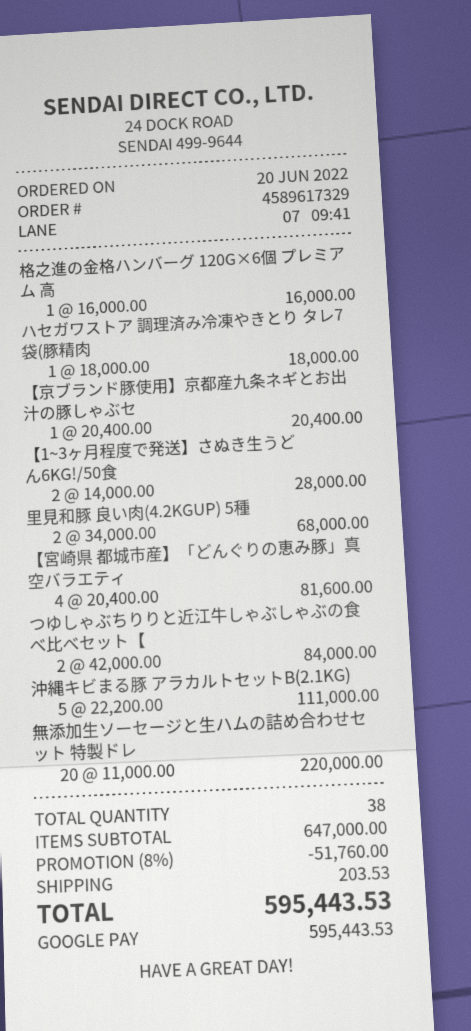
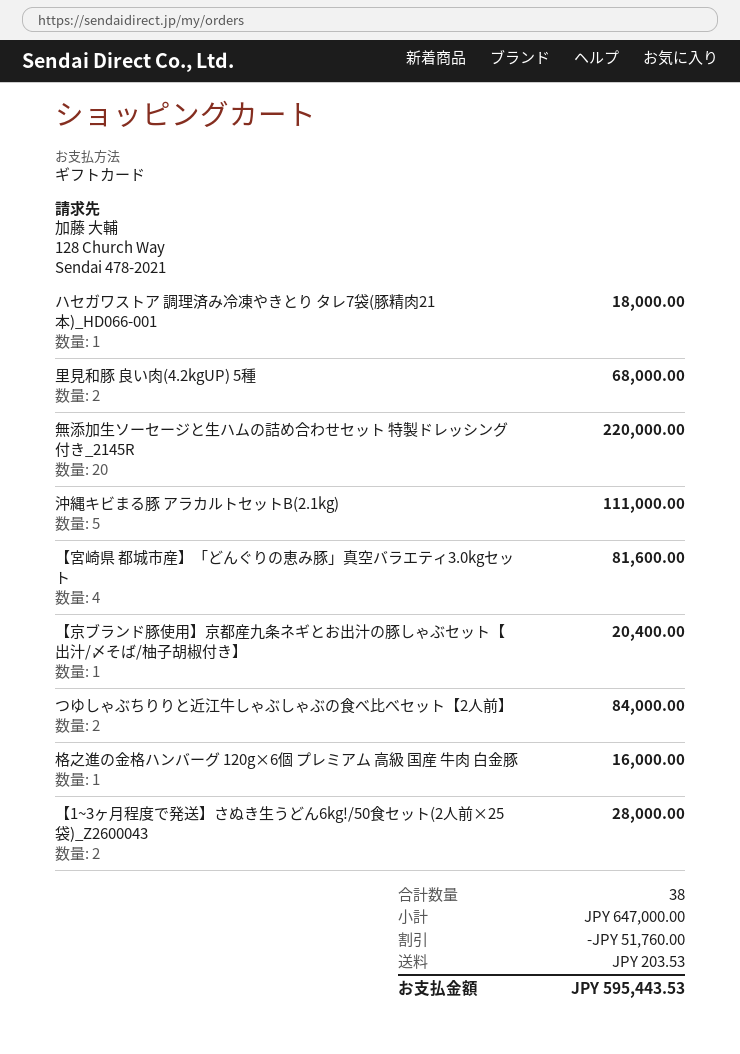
payment method: Google Pay -> gift card

